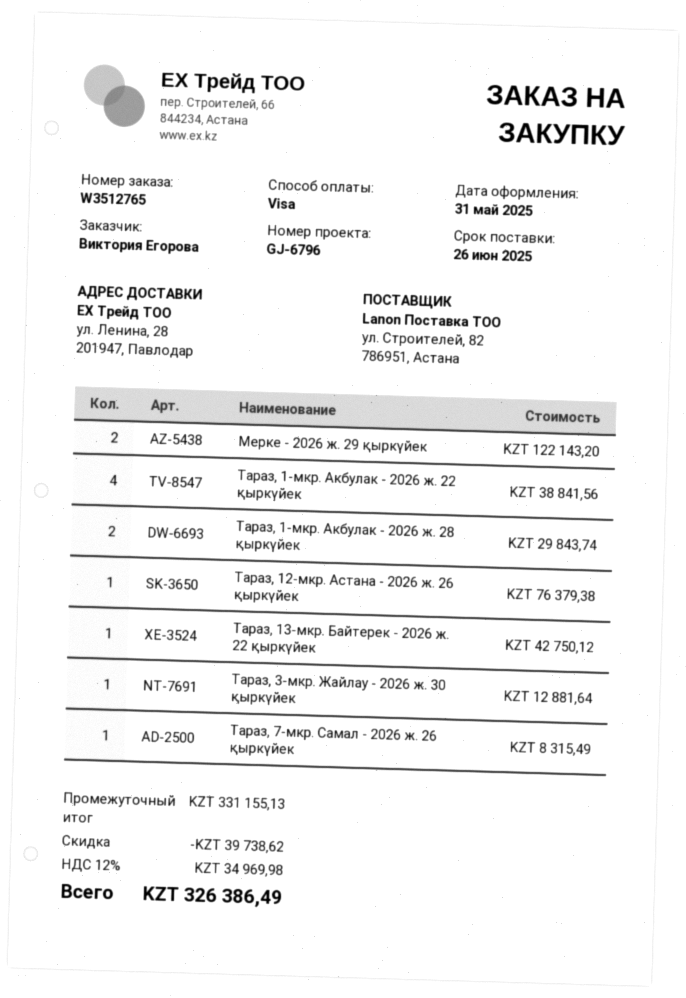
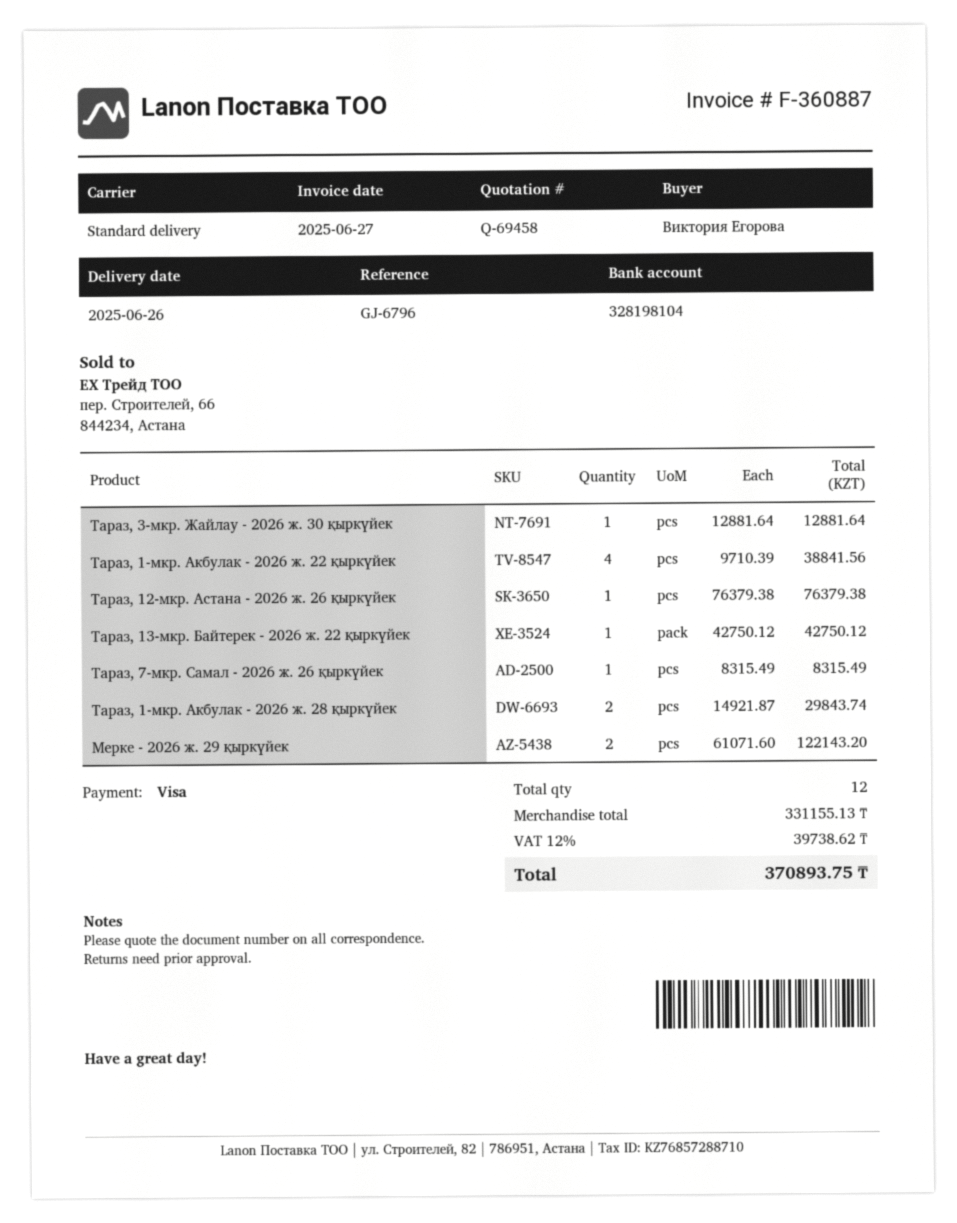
discount: 39738.62 -> none
tax: 12% = 34969.98 -> 12% = 39738.62
total: 326386.49 -> 370893.75

